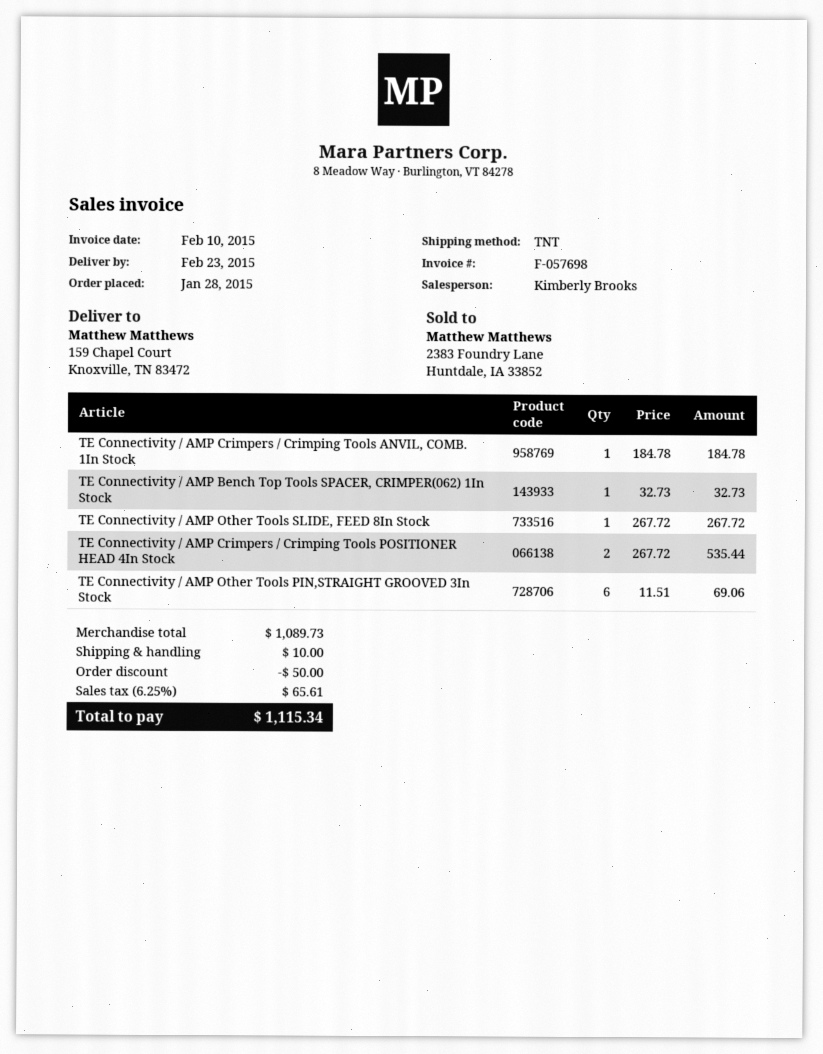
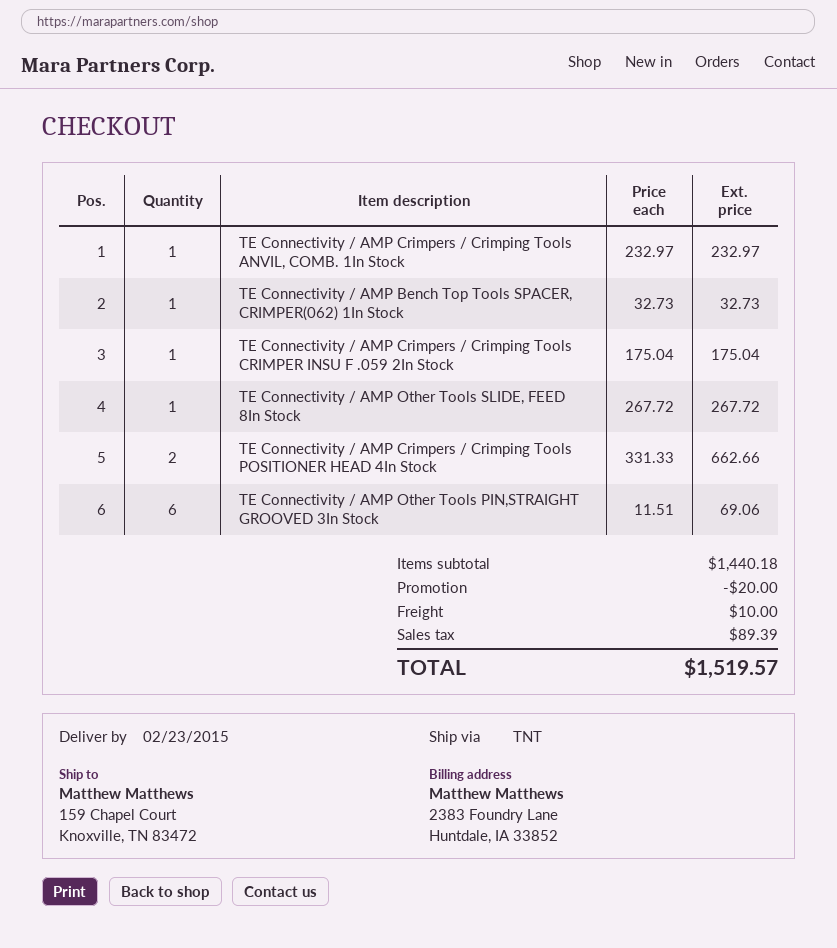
TE Connectivity / AMP Crimpers / Crimping Tools ANVIL, COMB. 1In Stock: 1 x 184.78 = 184.78 -> 1 x 232.97 = 232.97
TE Connectivity / AMP Crimpers / Crimping Tools POSITIONER HEAD 4In Stock: 2 x 267.72 = 535.44 -> 2 x 331.33 = 662.66
TE Connectivity / AMP Crimpers / Crimping Tools CRIMPER INSU F .059 2In Stock: none -> 1 x 175.04 = 175.04
subtotal: 1089.73 -> 1440.18
discount: 50.00 -> 20.00
tax: 65.61 -> 89.39
total: 1115.34 -> 1519.57

